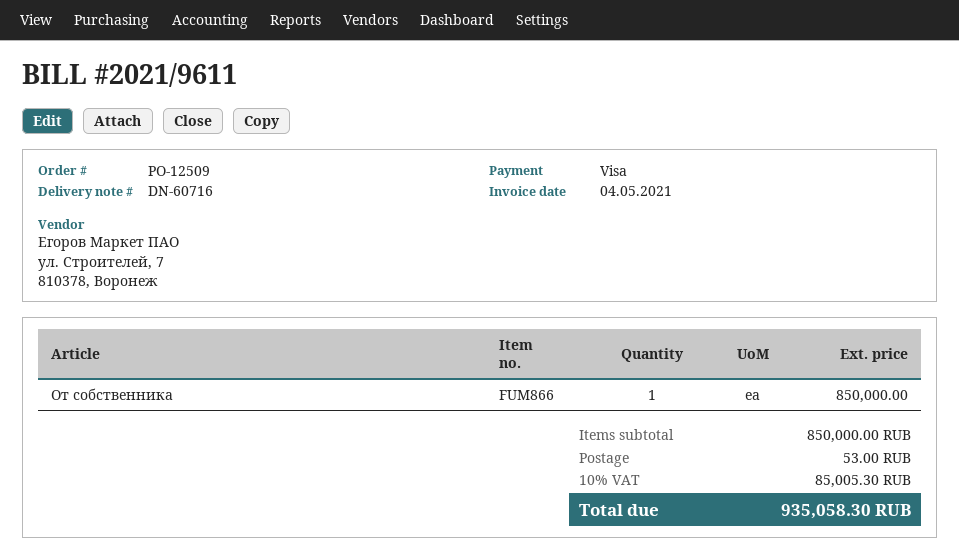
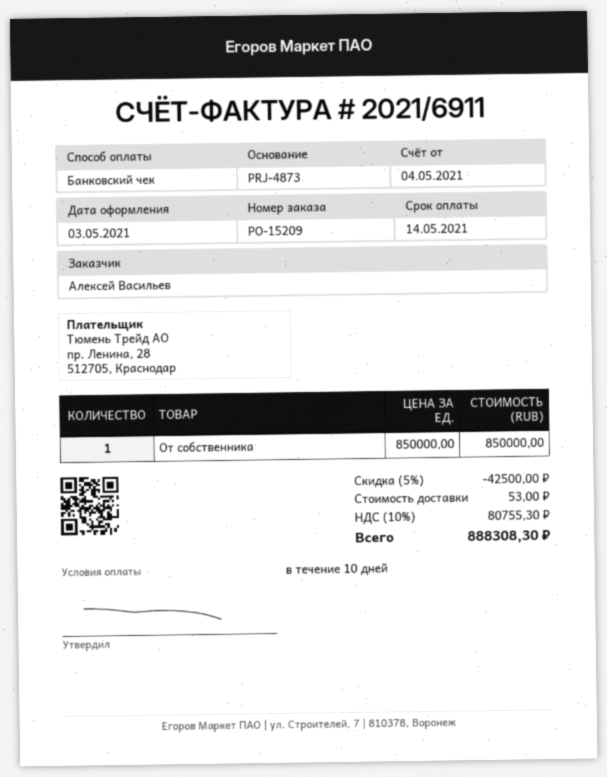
order number: PO-12509 -> PO-15209
invoice number: 2021/9611 -> 2021/6911
payment method: Visa -> cheque
discount: none -> 5% = 42500.00
tax: 10% = 85005.30 -> 10% = 80755.30
total: 935058.30 -> 888308.30

